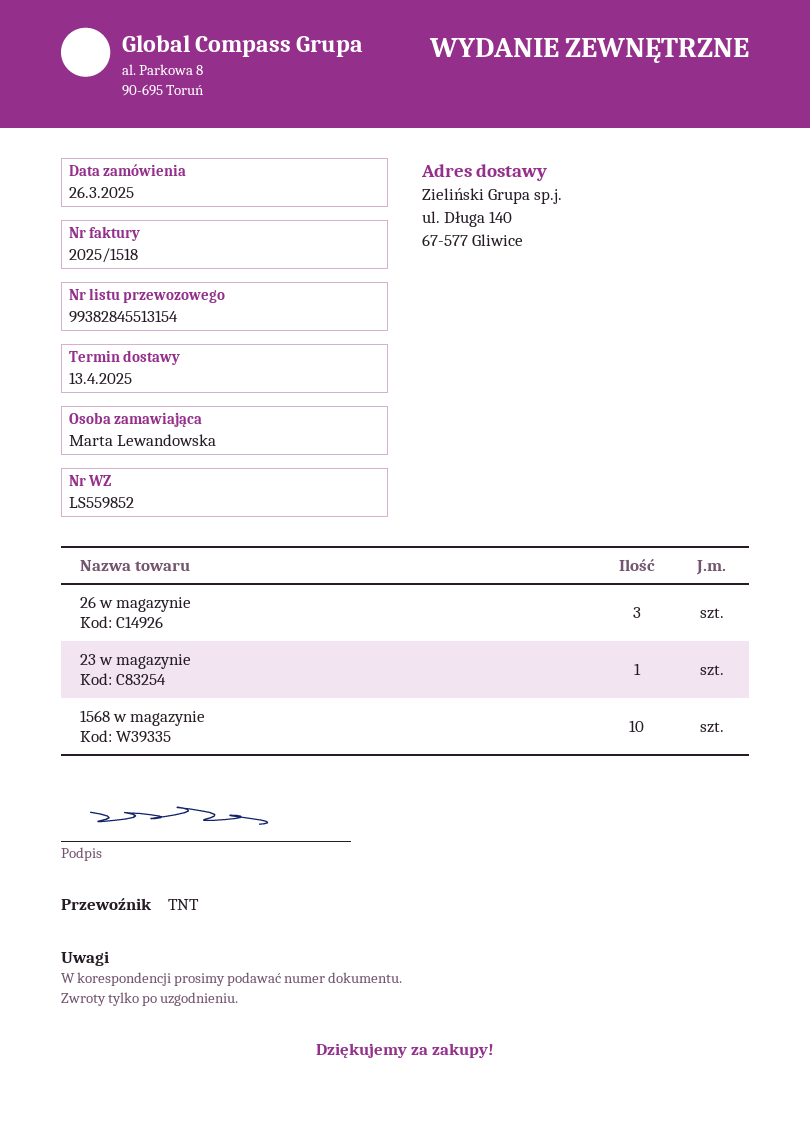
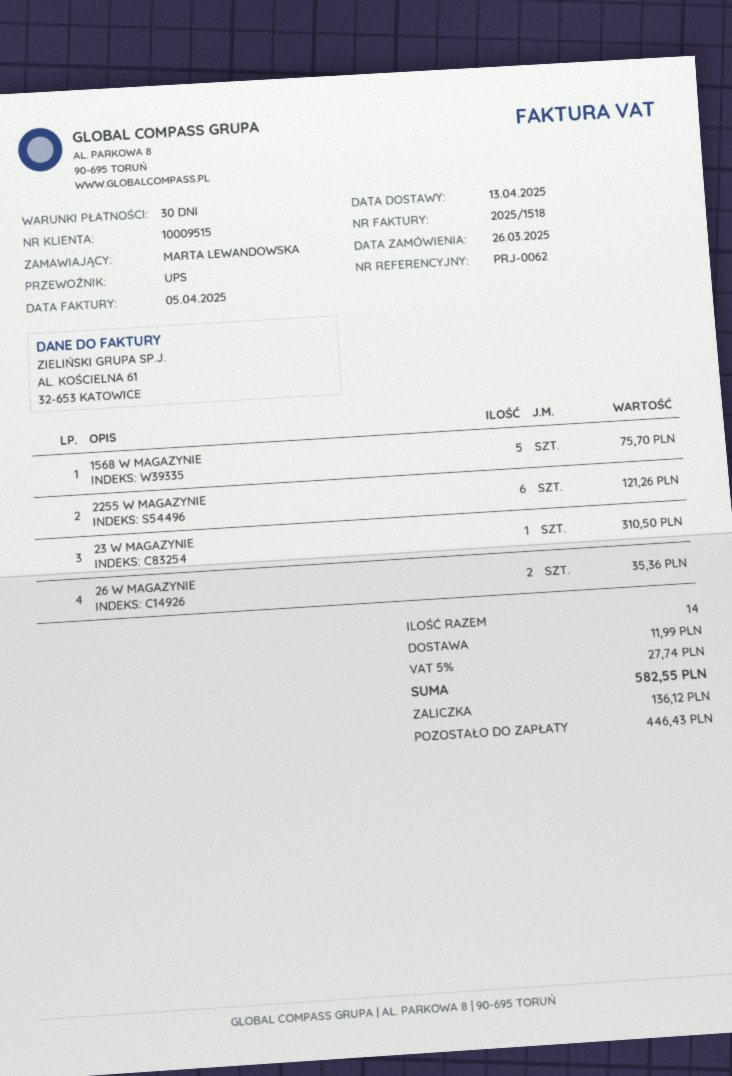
shipping method: TNT -> UPS
26 w magazynie: 3 -> 2
1568 w magazynie: 10 -> 5
2255 W MAGAZYNIE: none -> 6

